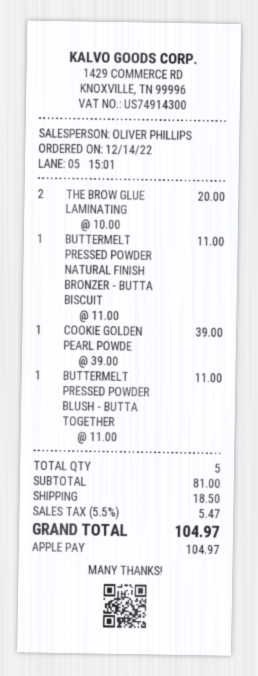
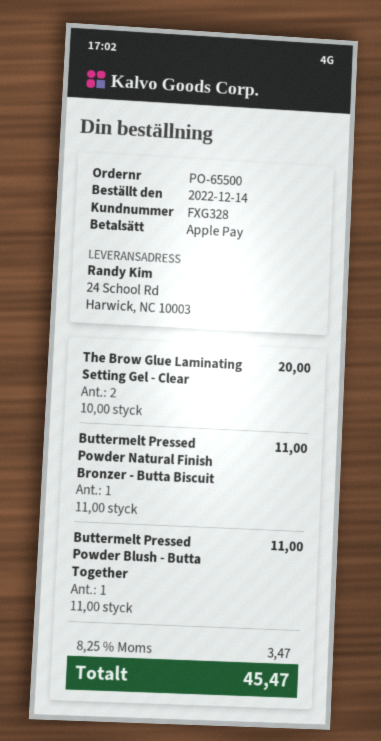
COOKIE GOLDEN PEARL POWDE: 1 x 39.00 = 39.00 -> none
shipping: 18.50 -> none
tax: 5.5% = 5.47 -> 8.25% = 3.47
total: 104.97 -> 45.47

